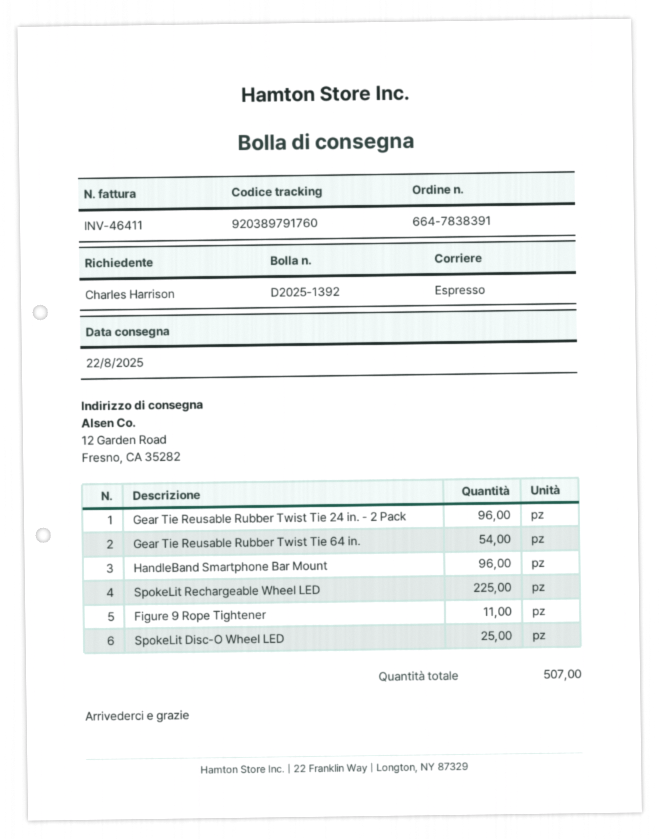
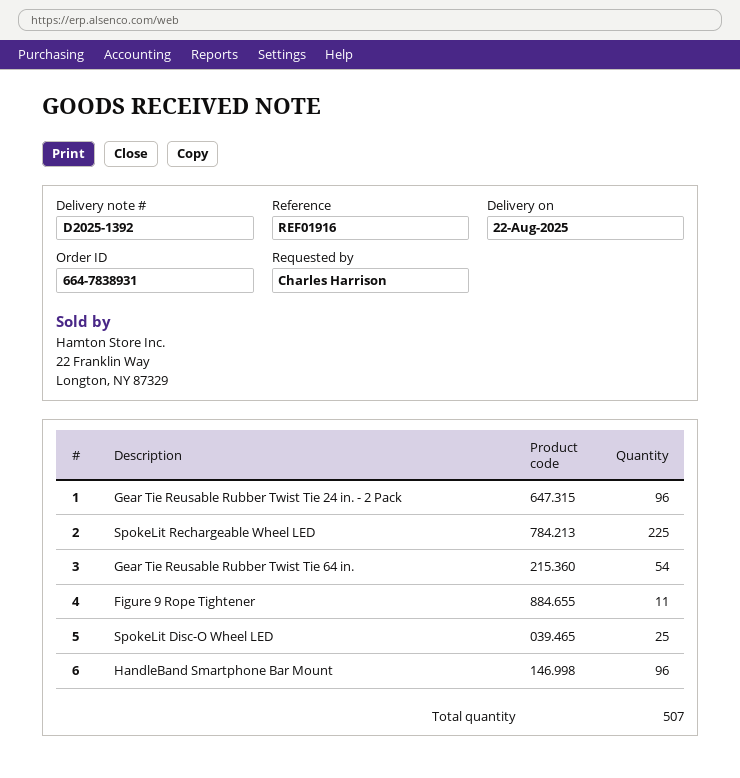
order number: 664-7838391 -> 664-7838931

